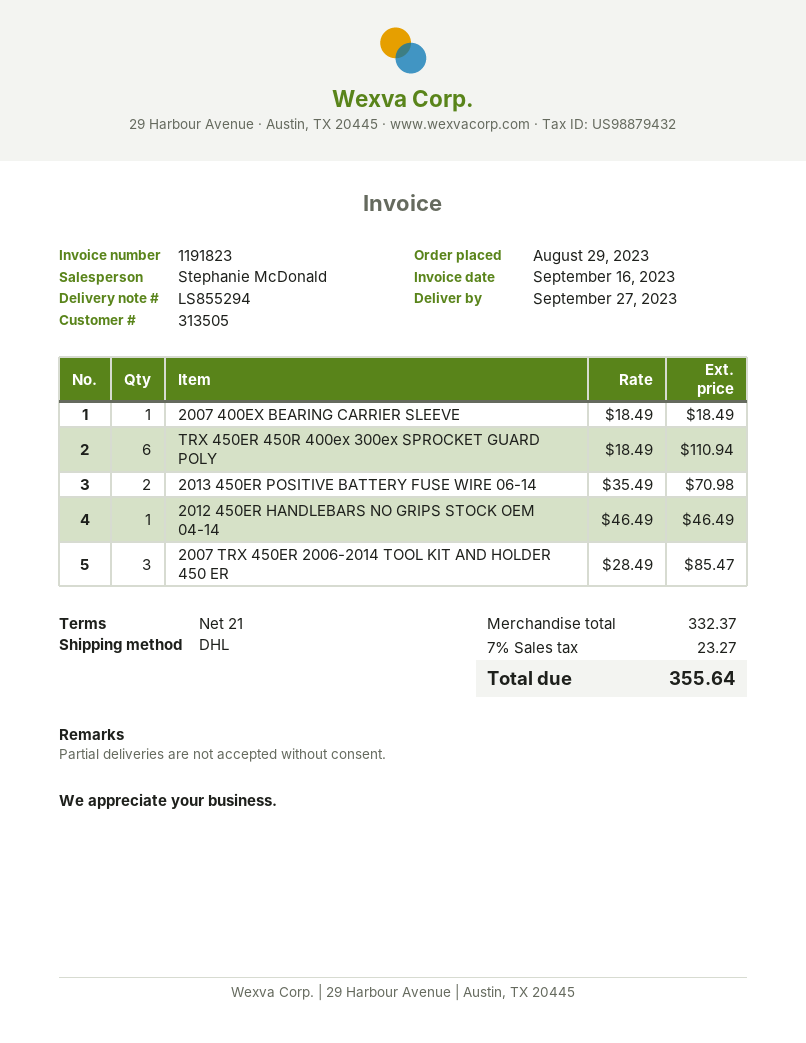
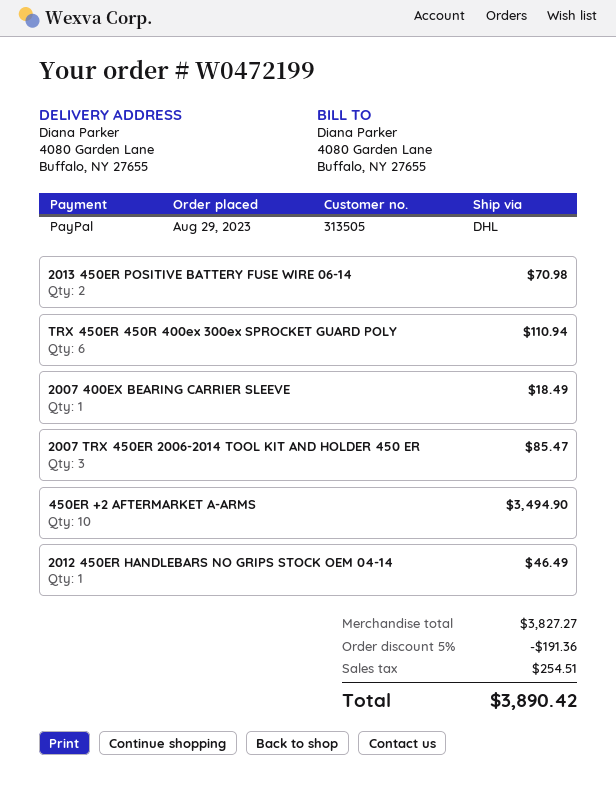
450ER +2 AFTERMARKET A-ARMS: none -> 10 for 3494.90
subtotal: 332.37 -> 3827.27
discount: none -> 5% = 191.36
tax: 23.27 -> 254.51
total: 355.64 -> 3890.42

